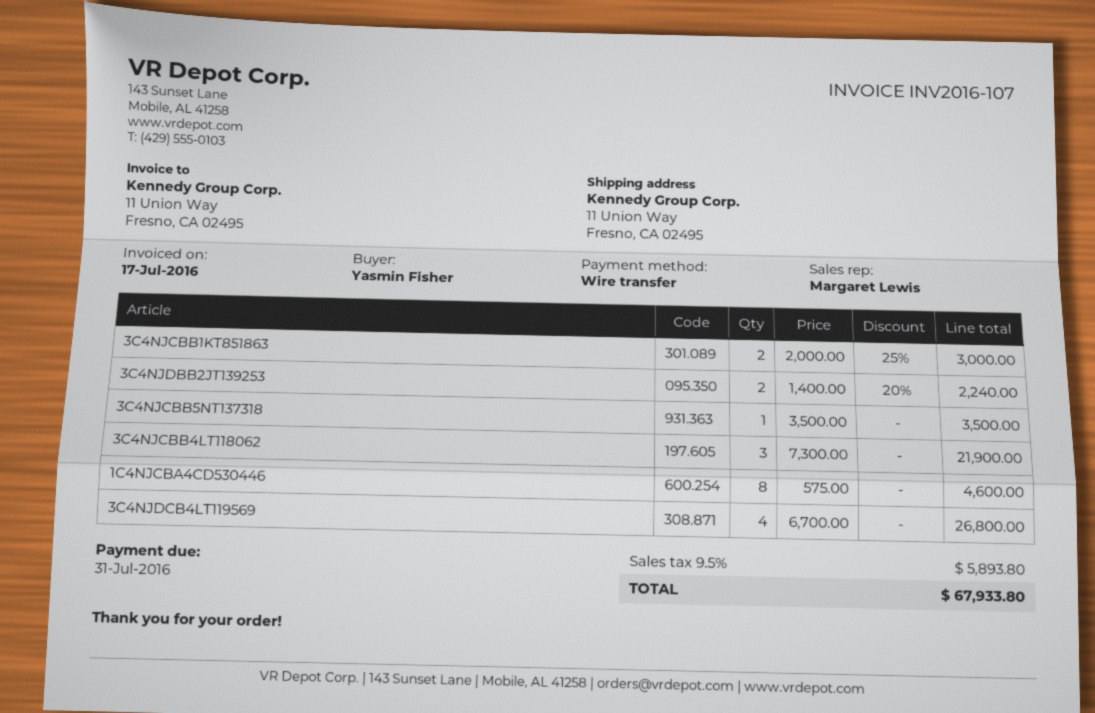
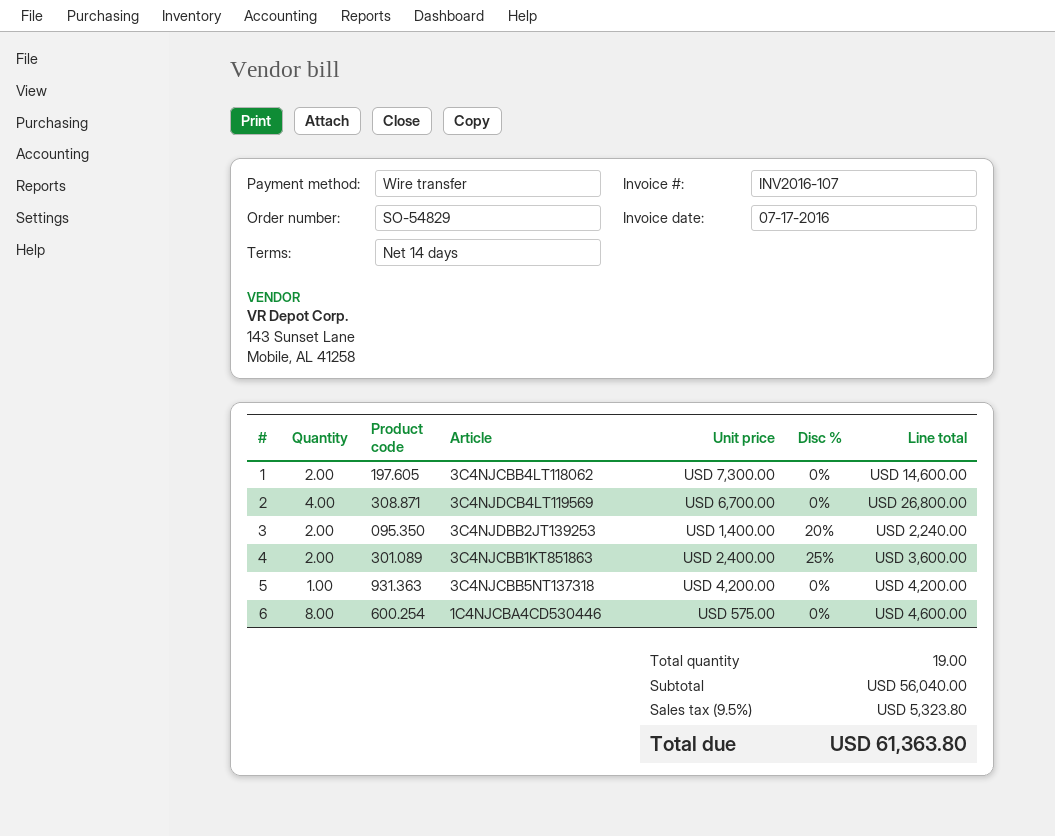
3C4NJCBB1KT851863: 2 x 2000.00 - 25% = 3000.00 -> 2 x 2400.00 - 25% = 3600.00
3C4NJCBB5NT137318: 1 x 3500.00 = 3500.00 -> 1 x 4200.00 = 4200.00
3C4NJCBB4LT118062: 3 x 7300.00 = 21900.00 -> 2 x 7300.00 = 14600.00
tax: 9.5% = 5893.80 -> 9.5% = 5323.80
total: 67933.80 -> 61363.80

